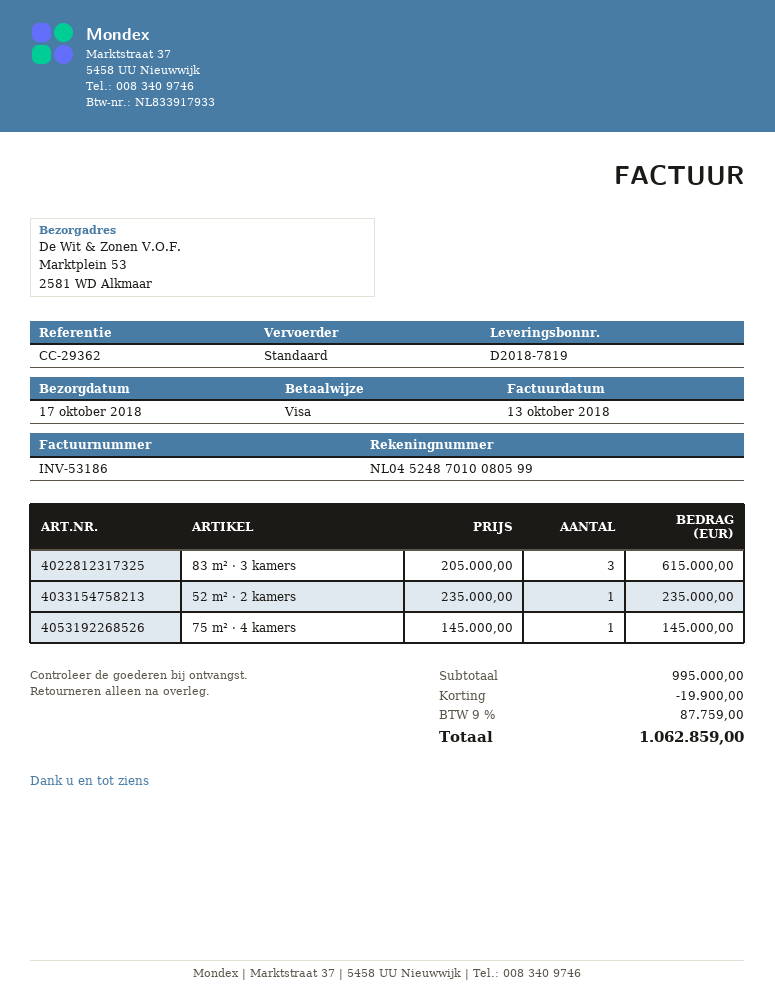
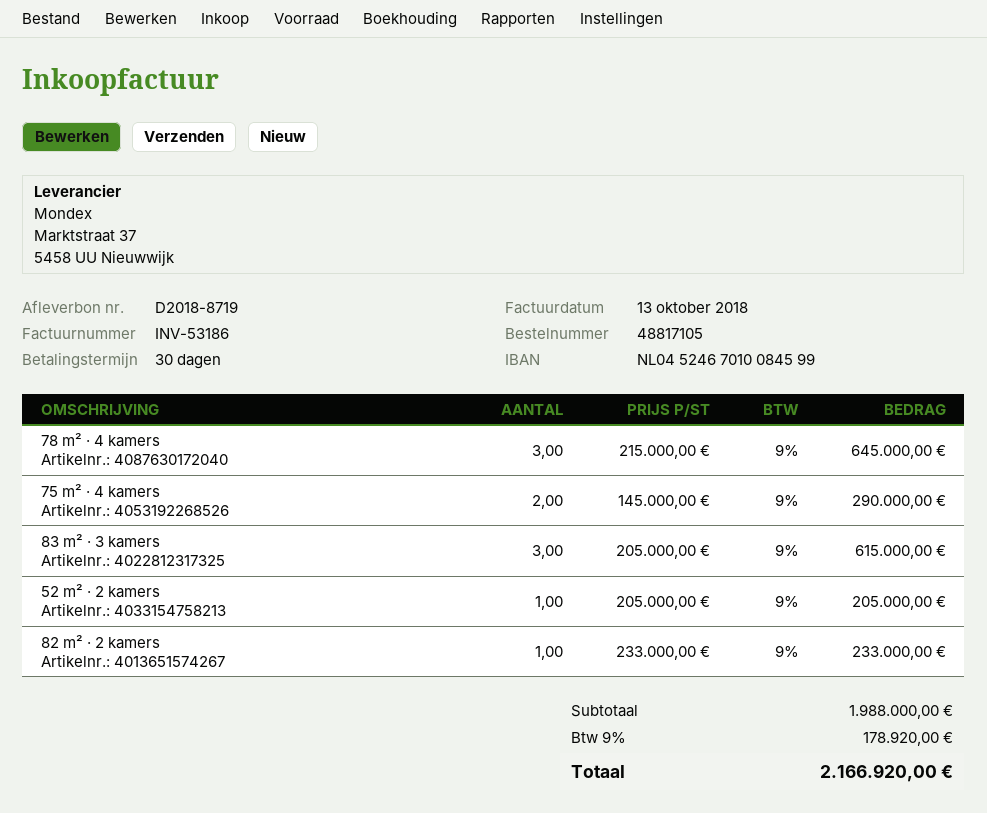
delivery note number: D2018-7819 -> D2018-8719
bank account: NL0452487010080599 -> NL0452467010084599
52 m² · 2 kamers: 1 x 235000.00 = 235000.00 -> 1 x 205000.00 = 205000.00
75 m² · 4 kamers: 1 x 145000.00 = 145000.00 -> 2 x 145000.00 = 290000.00
78 m² · 4 kamers: none -> 3 x 215000.00 = 645000.00
82 m² · 2 kamers: none -> 1 x 233000.00 = 233000.00
subtotal: 995000.00 -> 1988000.00
discount: 19900.00 -> none
tax: 9% = 87759.00 -> 9% = 178920.00
total: 1062859.00 -> 2166920.00

